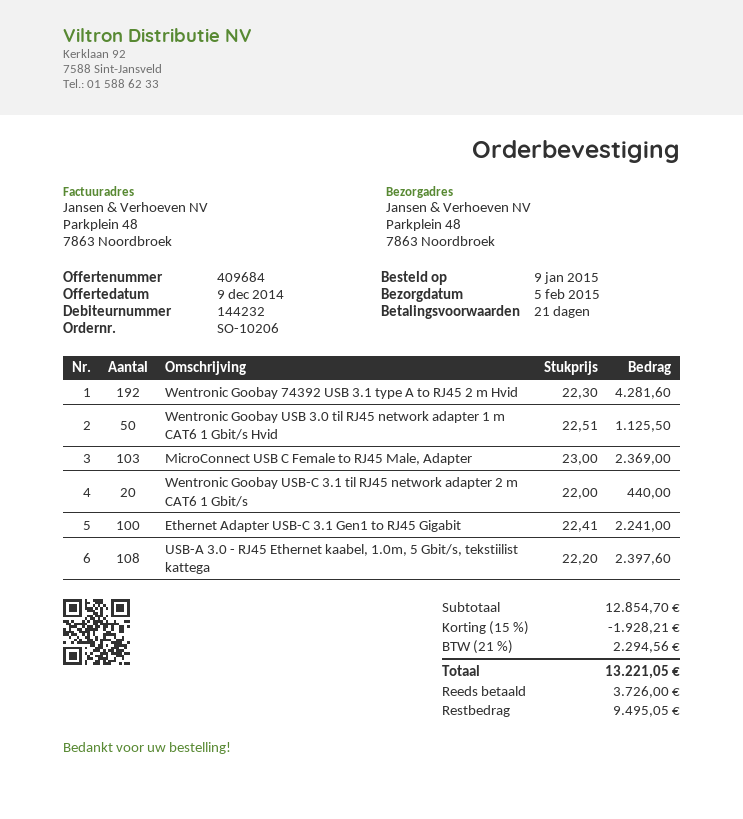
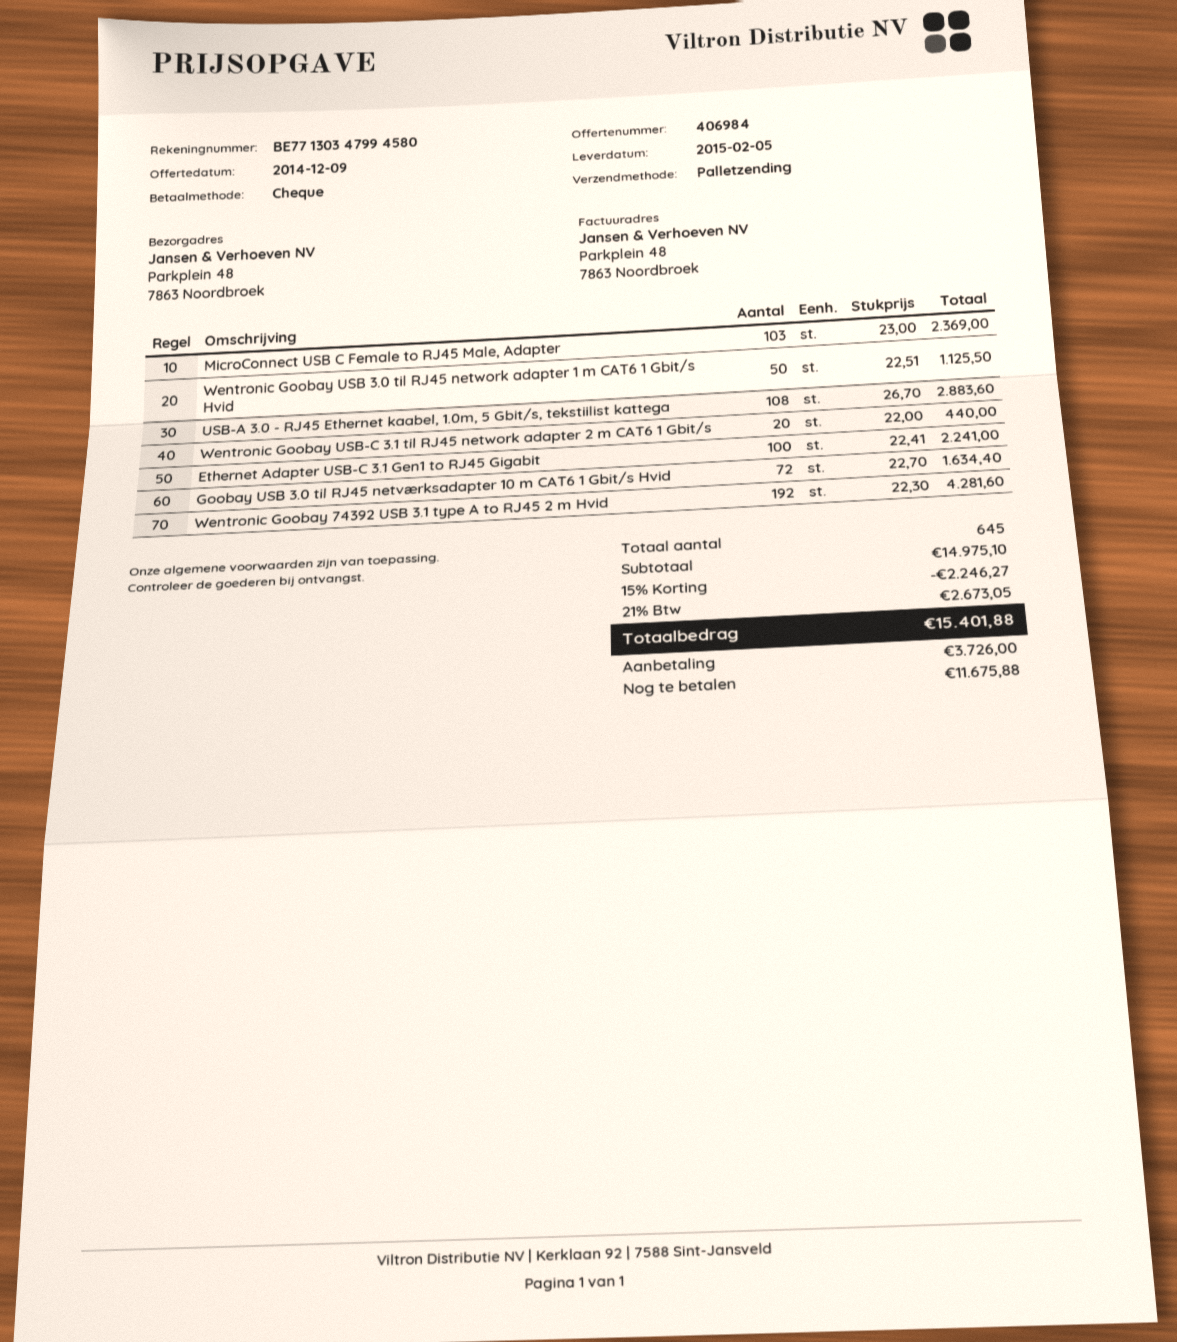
quote number: 409684 -> 406984
USB-A 3.0 - RJ45 Ethernet kaabel, 1.0m, 5 Gbit/s, tekstiilist kattega: 108 x 22.20 = 2397.60 -> 108 x 26.70 = 2883.60
Goobay USB 3.0 til RJ45 netværksadapter 10 m CAT6 1 Gbit/s Hvid: none -> 72 x 22.70 = 1634.40
subtotal: 12854.70 -> 14975.10
discount: 15% = 1928.21 -> 15% = 2246.27
tax: 21% = 2294.56 -> 21% = 2673.05
total: 13221.05 -> 15401.88
balance: 9495.05 -> 11675.88

